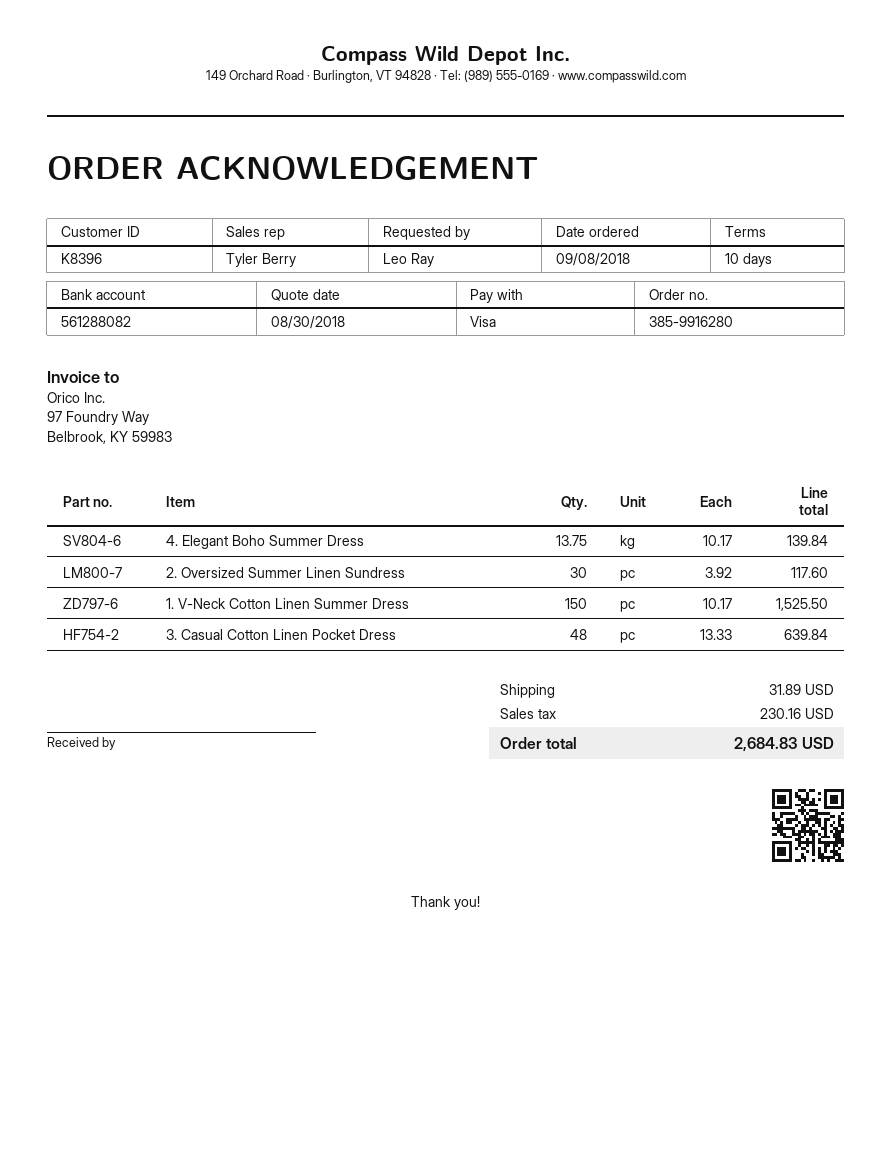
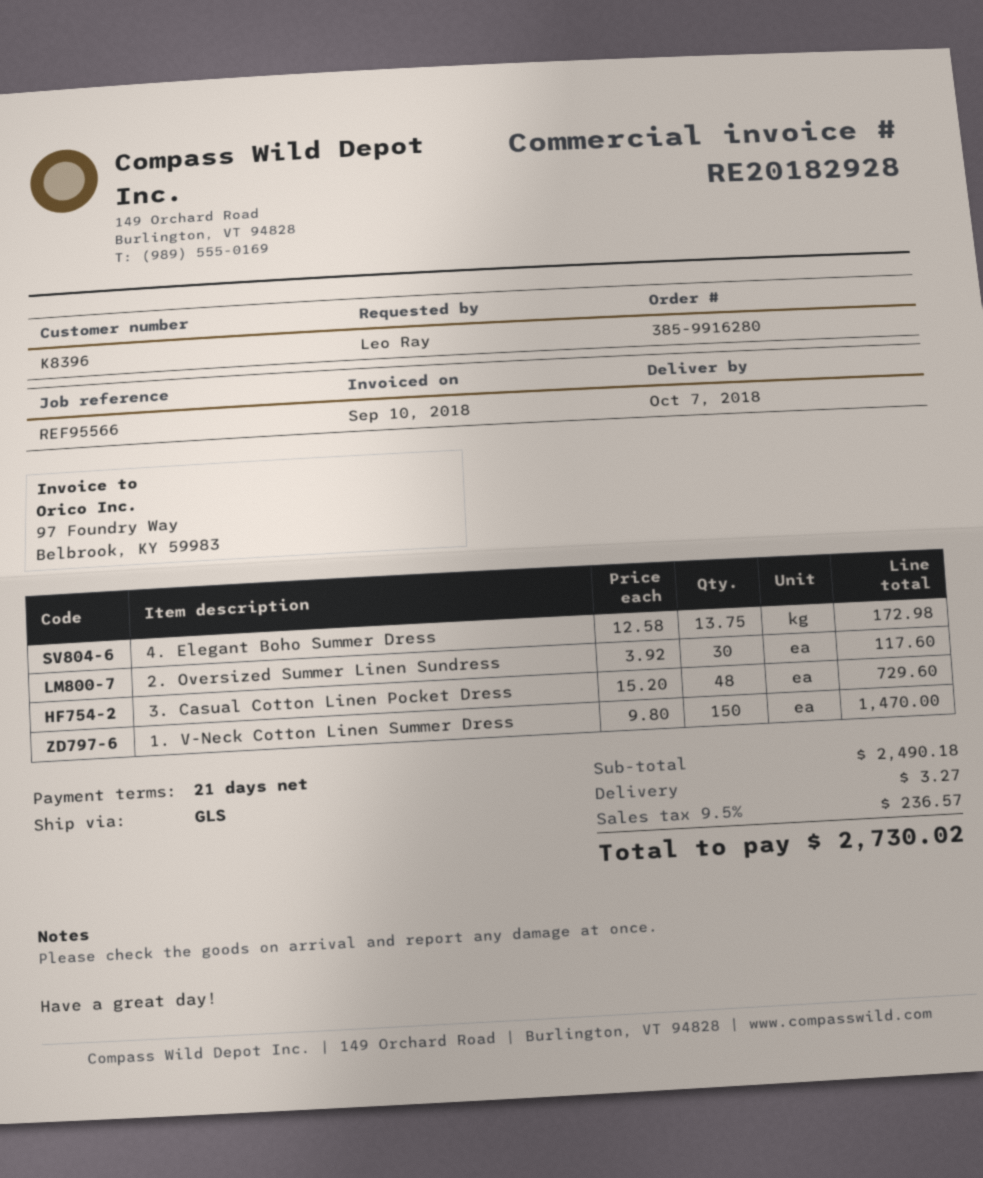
payment terms: 10 days -> 21 days
4. Elegant Boho Summer Dress: 13.75 x 10.17 = 139.84 -> 13.75 x 12.58 = 172.98
1. V-Neck Cotton Linen Summer Dress: 150 x 10.17 = 1525.50 -> 150 x 9.80 = 1470.00
3. Casual Cotton Linen Pocket Dress: 48 x 13.33 = 639.84 -> 48 x 15.20 = 729.60
shipping: 31.89 -> 3.27
tax: 230.16 -> 236.57
total: 2684.83 -> 2730.02

